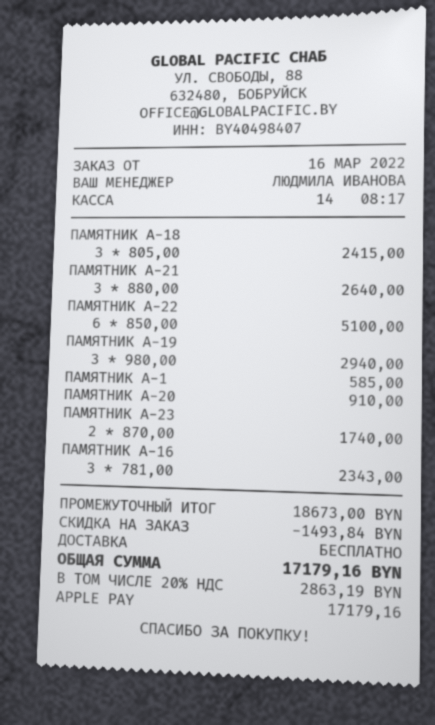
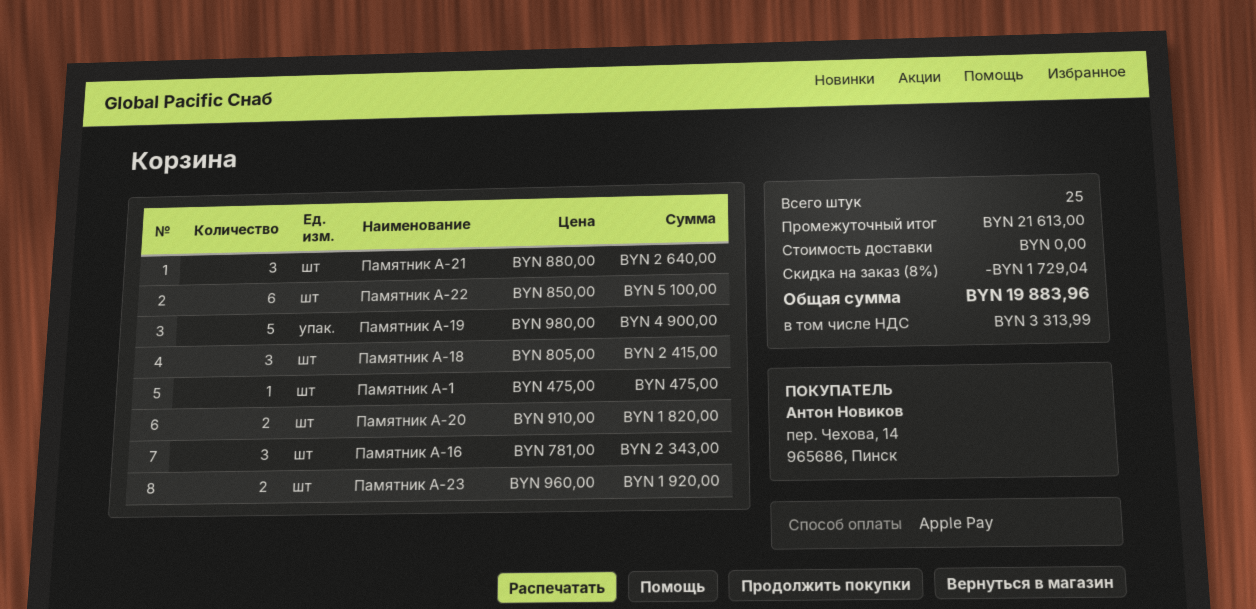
ПАМЯТНИК А-19: 3 x 980.00 = 2940.00 -> 5 x 980.00 = 4900.00
ПАМЯТНИК А-1: 1 x 585.00 = 585.00 -> 1 x 475.00 = 475.00
ПАМЯТНИК А-20: 1 x 910.00 = 910.00 -> 2 x 910.00 = 1820.00
ПАМЯТНИК А-23: 2 x 870.00 = 1740.00 -> 2 x 960.00 = 1920.00
subtotal: 18673.00 -> 21613.00
discount: 1493.84 -> 1729.04
tax: 2863.19 -> 3313.99
total: 17179.16 -> 19883.96

